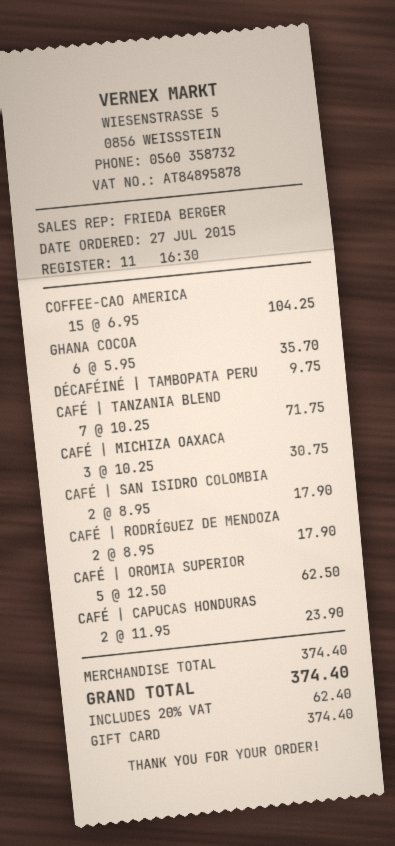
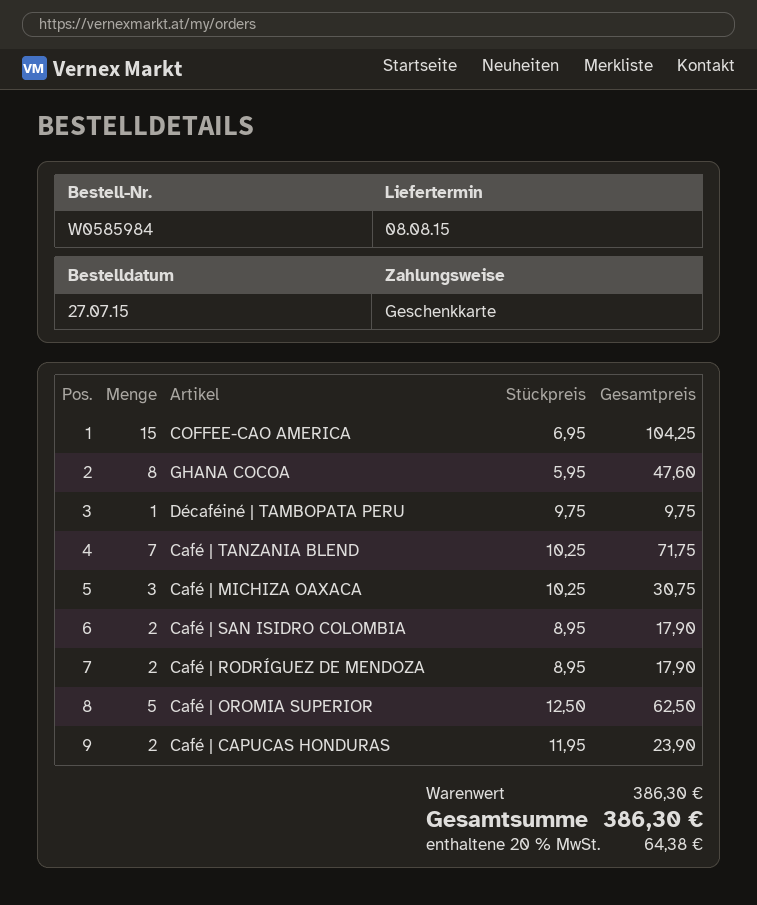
GHANA COCOA: 6 x 5.95 = 35.70 -> 8 x 5.95 = 47.60
subtotal: 374.40 -> 386.30
tax: 20% = 62.40 -> 20% = 64.38
total: 374.40 -> 386.30

